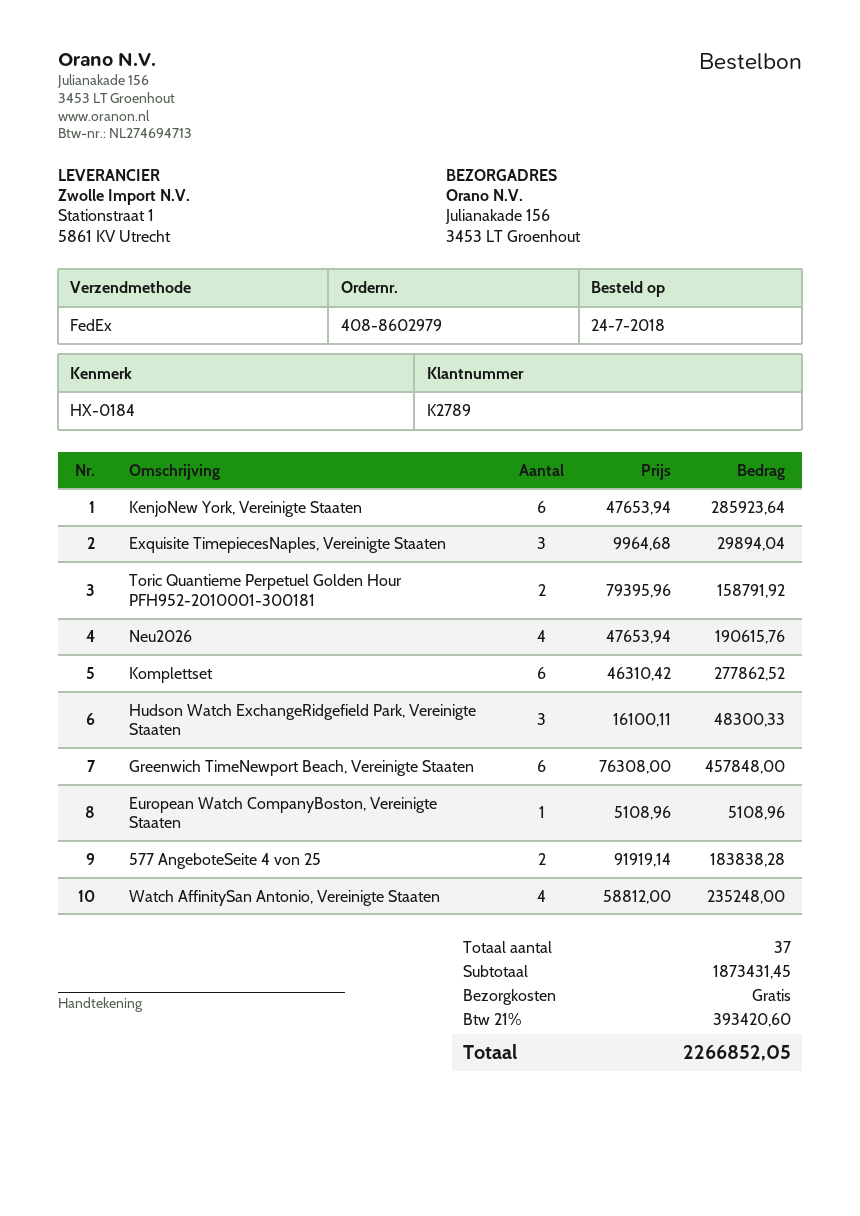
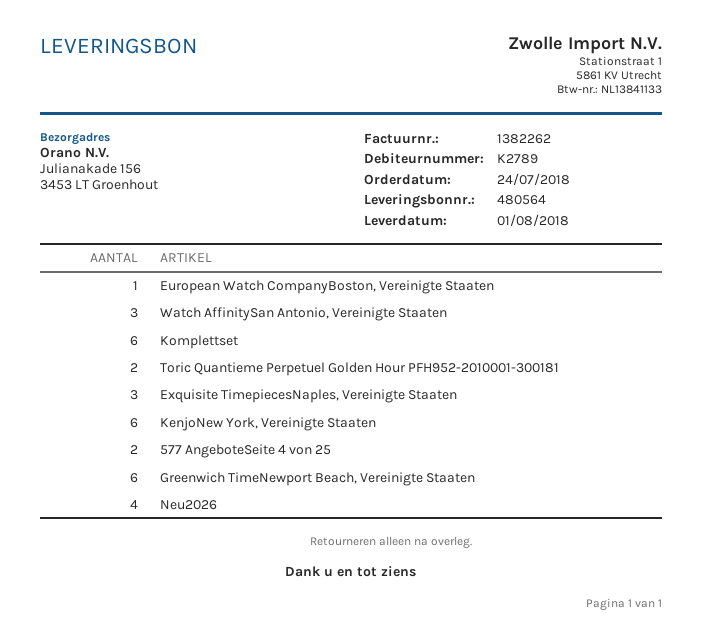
Hudson Watch ExchangeRidgefield Park, Vereinigte Staaten: 3 -> none
Watch AffinitySan Antonio, Vereinigte Staaten: 4 -> 3

